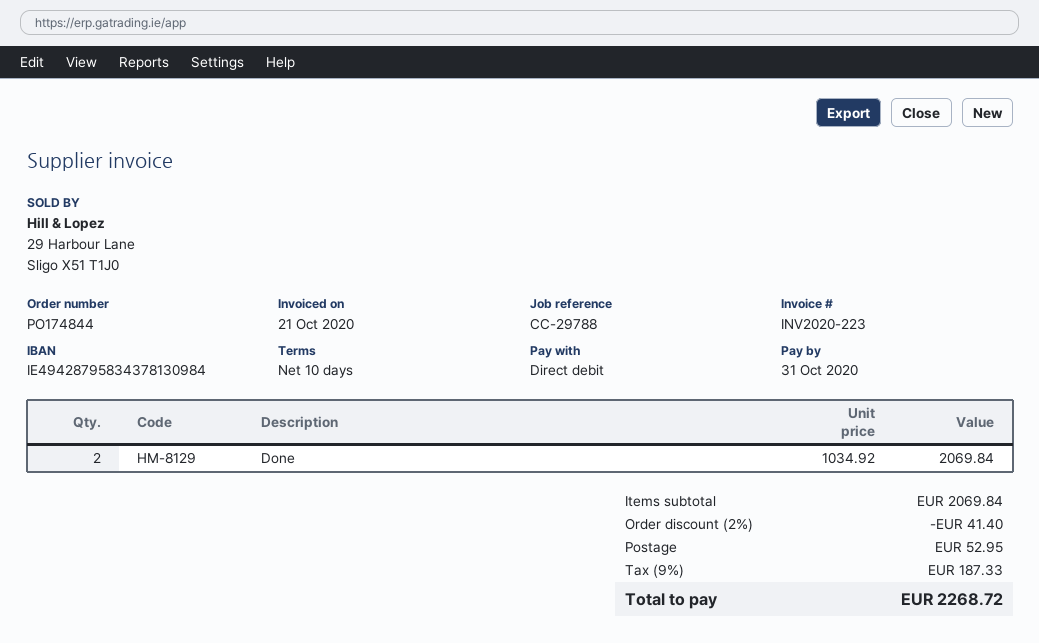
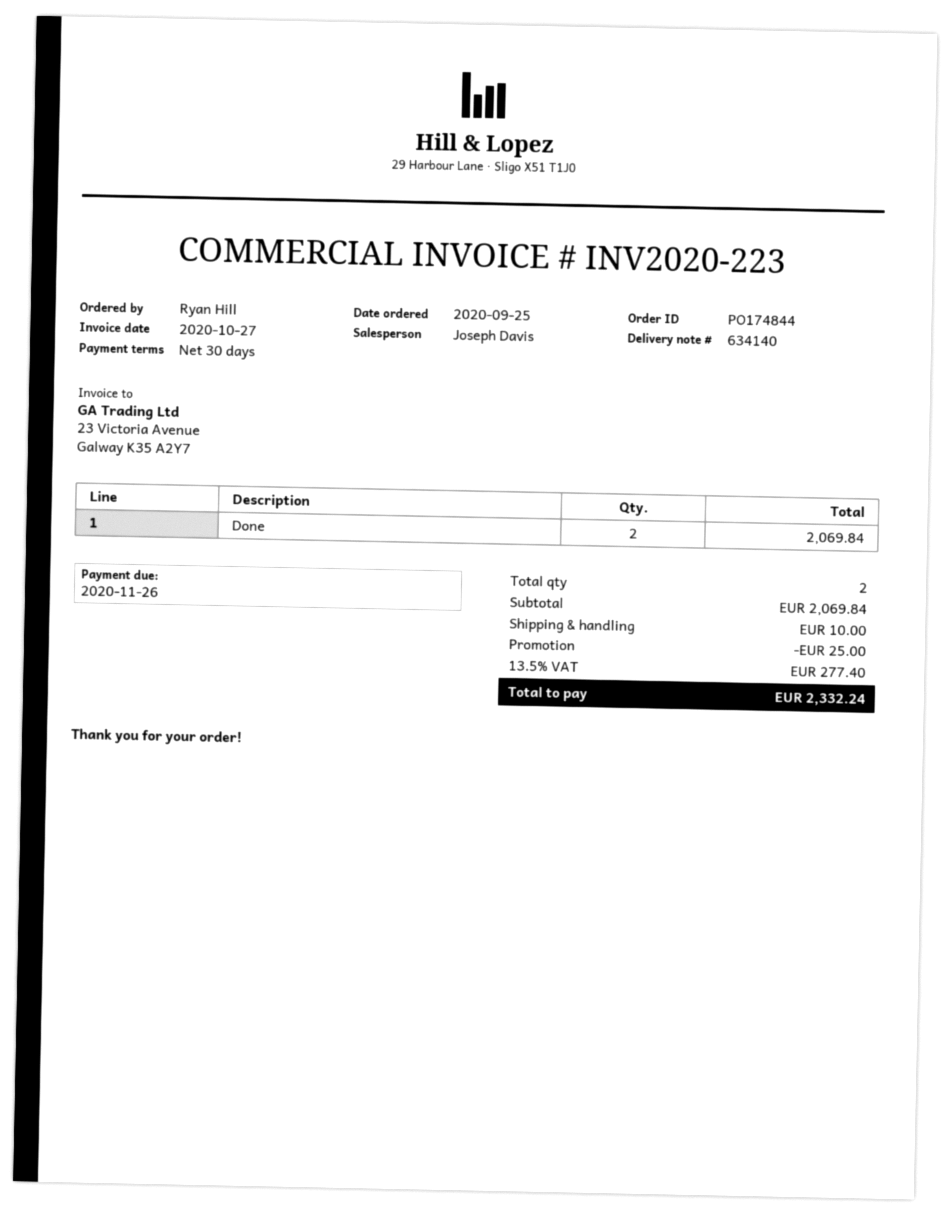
invoice date: 2020-10-21 -> 2020-10-27
payment terms: 10 days -> 30 days
due date: 2020-10-31 -> 2020-11-26
discount: 41.40 -> 25.00
shipping: 52.95 -> 10.00
tax: 9% = 187.33 -> 13.5% = 277.40
total: 2268.72 -> 2332.24

